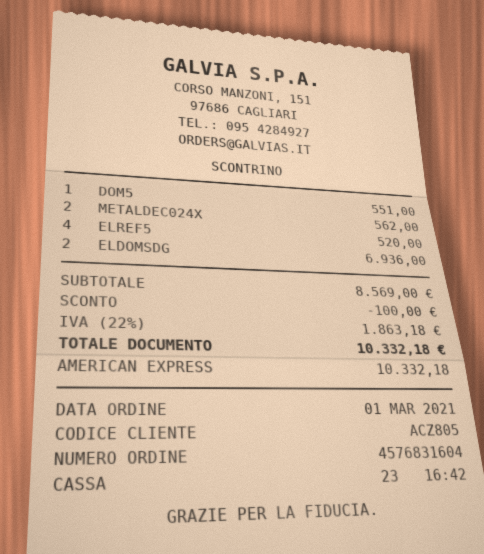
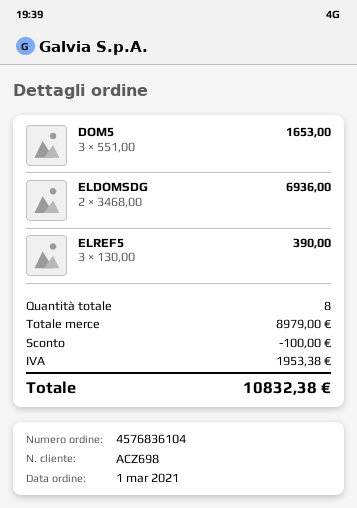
order number: 4576831604 -> 4576836104
customer number: ACZ805 -> ACZ698
DOM5: 1 for 551.00 -> 3 for 1653.00
METALDEC024X: 2 for 562.00 -> none
ELREF5: 4 for 520.00 -> 3 for 390.00
subtotal: 8569.00 -> 8979.00
tax: 1863.18 -> 1953.38
total: 10332.18 -> 10832.38

